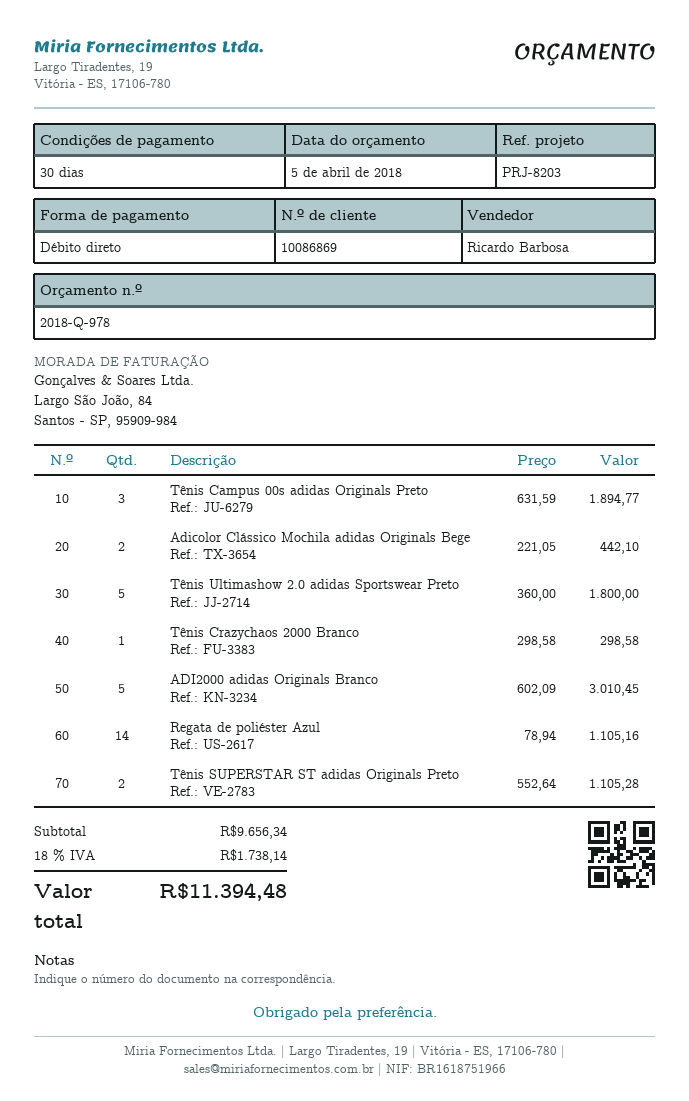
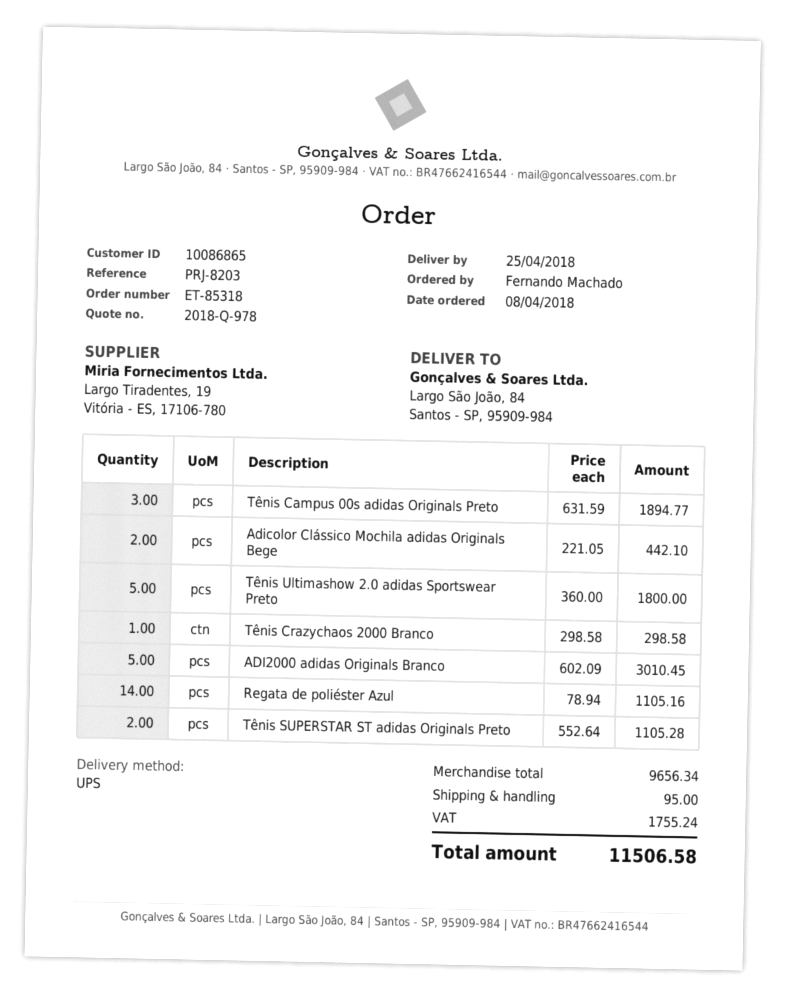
customer number: 10086869 -> 10086865
shipping: none -> 95.00
tax: 1738.14 -> 1755.24
total: 11394.48 -> 11506.58

